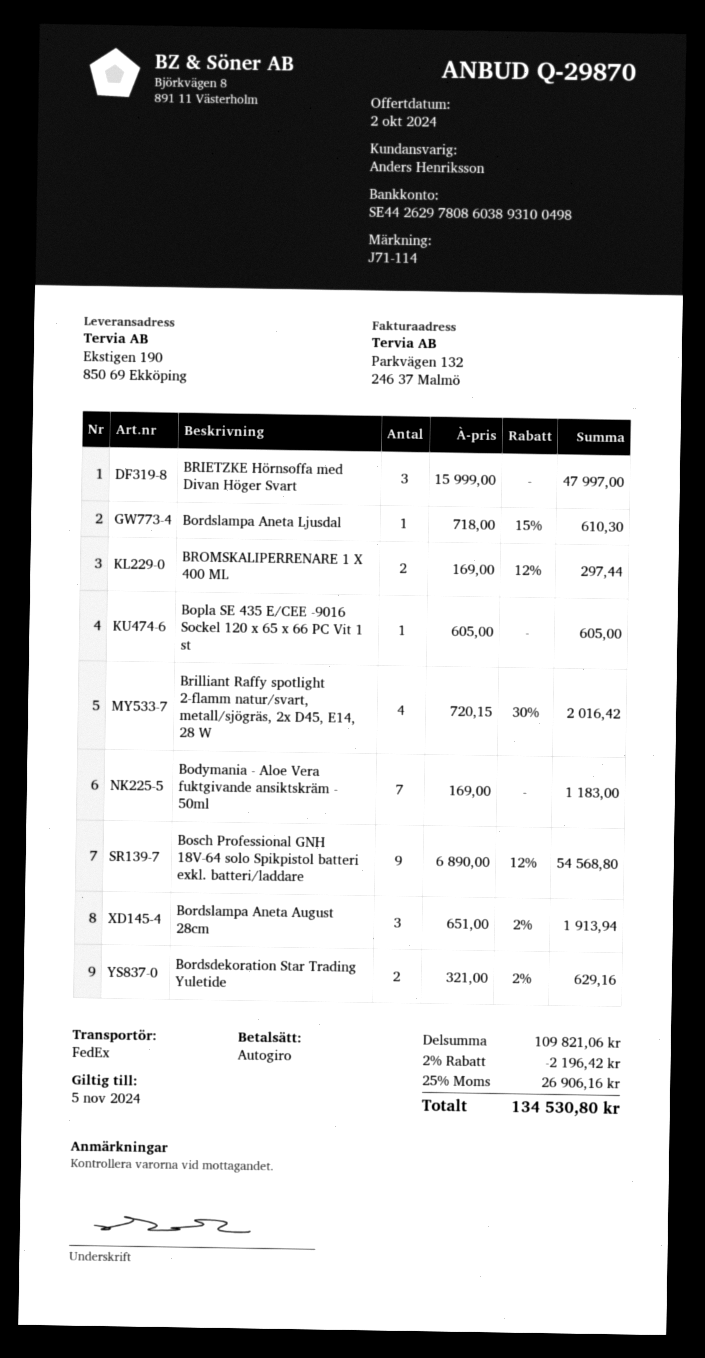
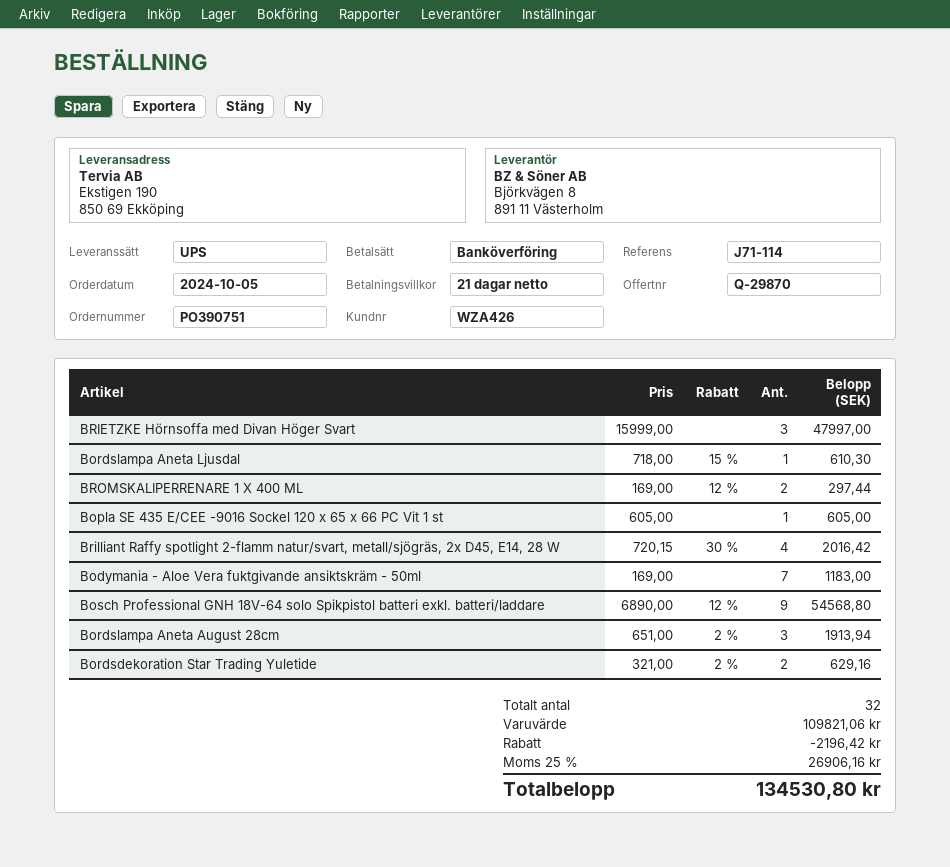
payment method: direct debit -> bank transfer
shipping method: FedEx -> UPS

